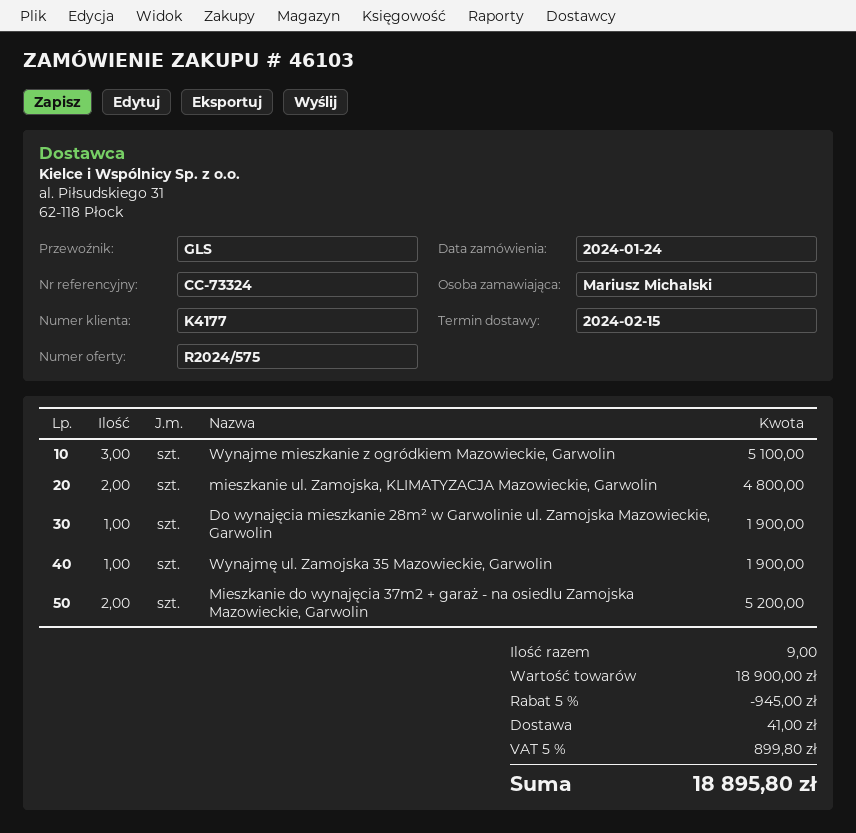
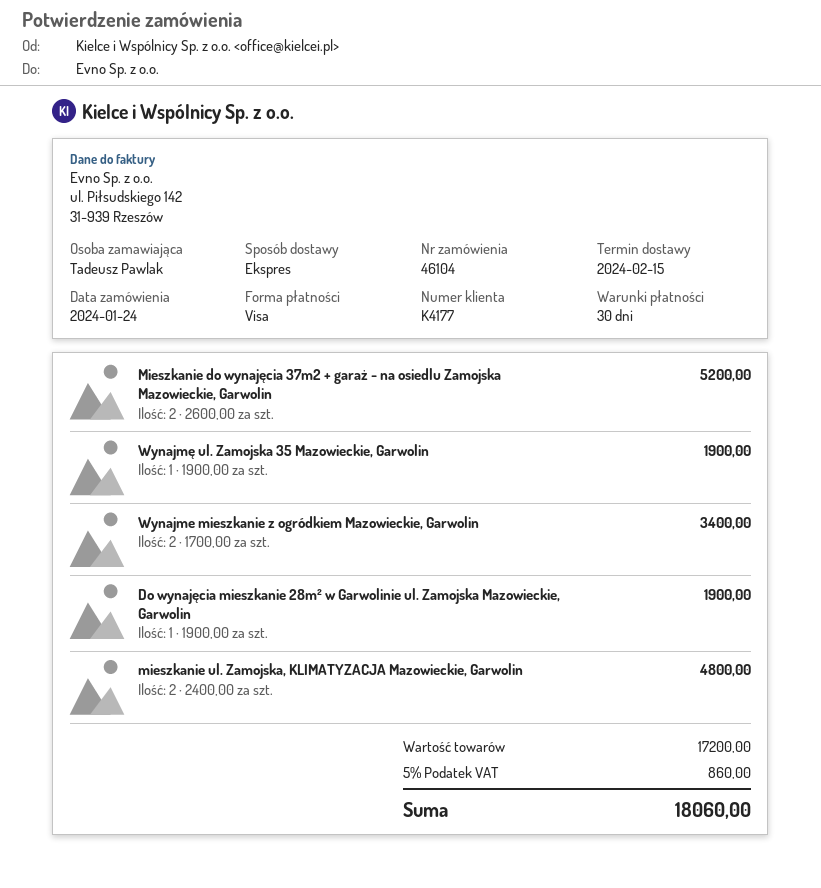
order number: 46103 -> 46104
ordered by: Mariusz Michalski -> Tadeusz Pawlak
shipping method: GLS -> express
Wynajme mieszkanie z ogródkiem Mazowieckie, Garwolin: 3 for 5100.00 -> 2 for 3400.00
subtotal: 18900.00 -> 17200.00
discount: 5% = 945.00 -> none
shipping: 41.00 -> none
tax: 5% = 899.80 -> 5% = 860.00
total: 18895.80 -> 18060.00

